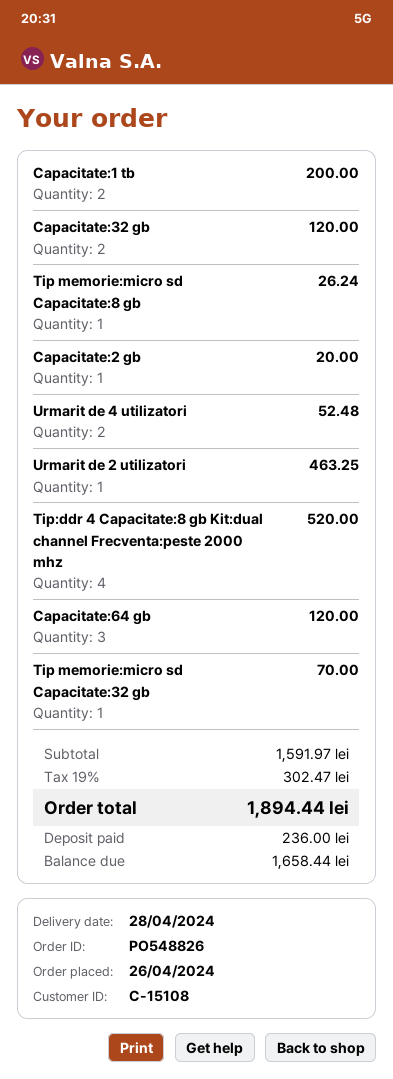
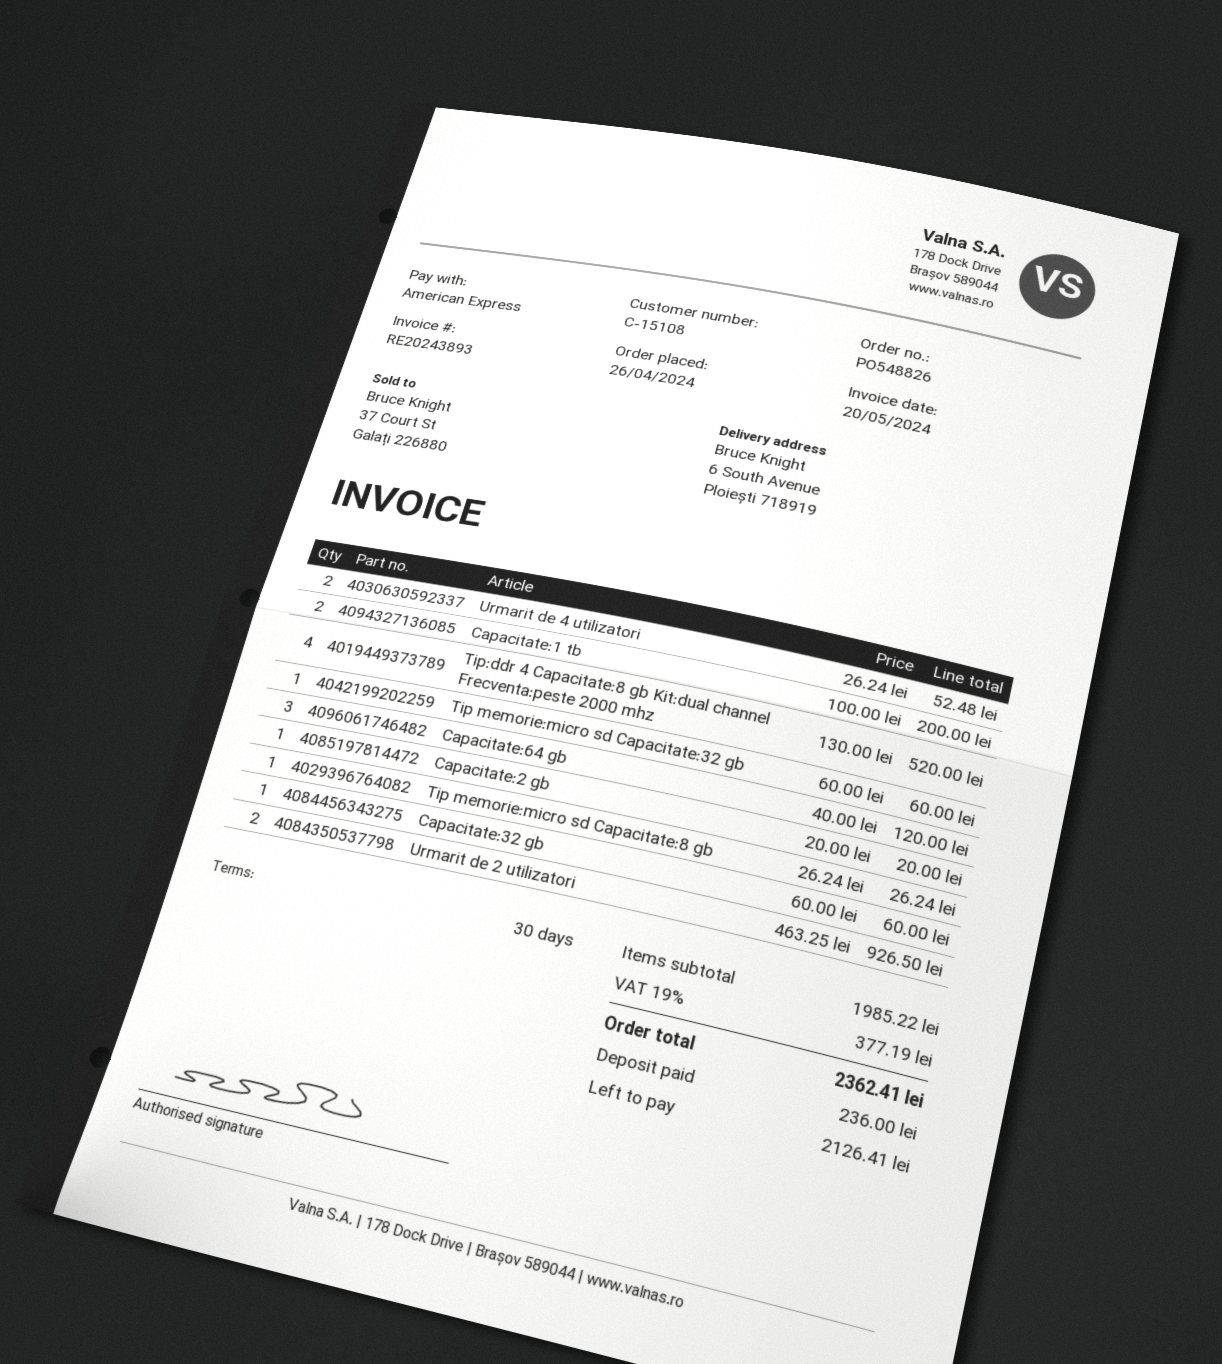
Capacitate:32 gb: 2 for 120.00 -> 1 for 60.00
Urmarit de 2 utilizatori: 1 for 463.25 -> 2 for 926.50
Tip memorie:micro sd Capacitate:32 gb: 1 for 70.00 -> 1 for 60.00
subtotal: 1591.97 -> 1985.22
tax: 19% = 302.47 -> 19% = 377.19
total: 1894.44 -> 2362.41
balance: 1658.44 -> 2126.41

